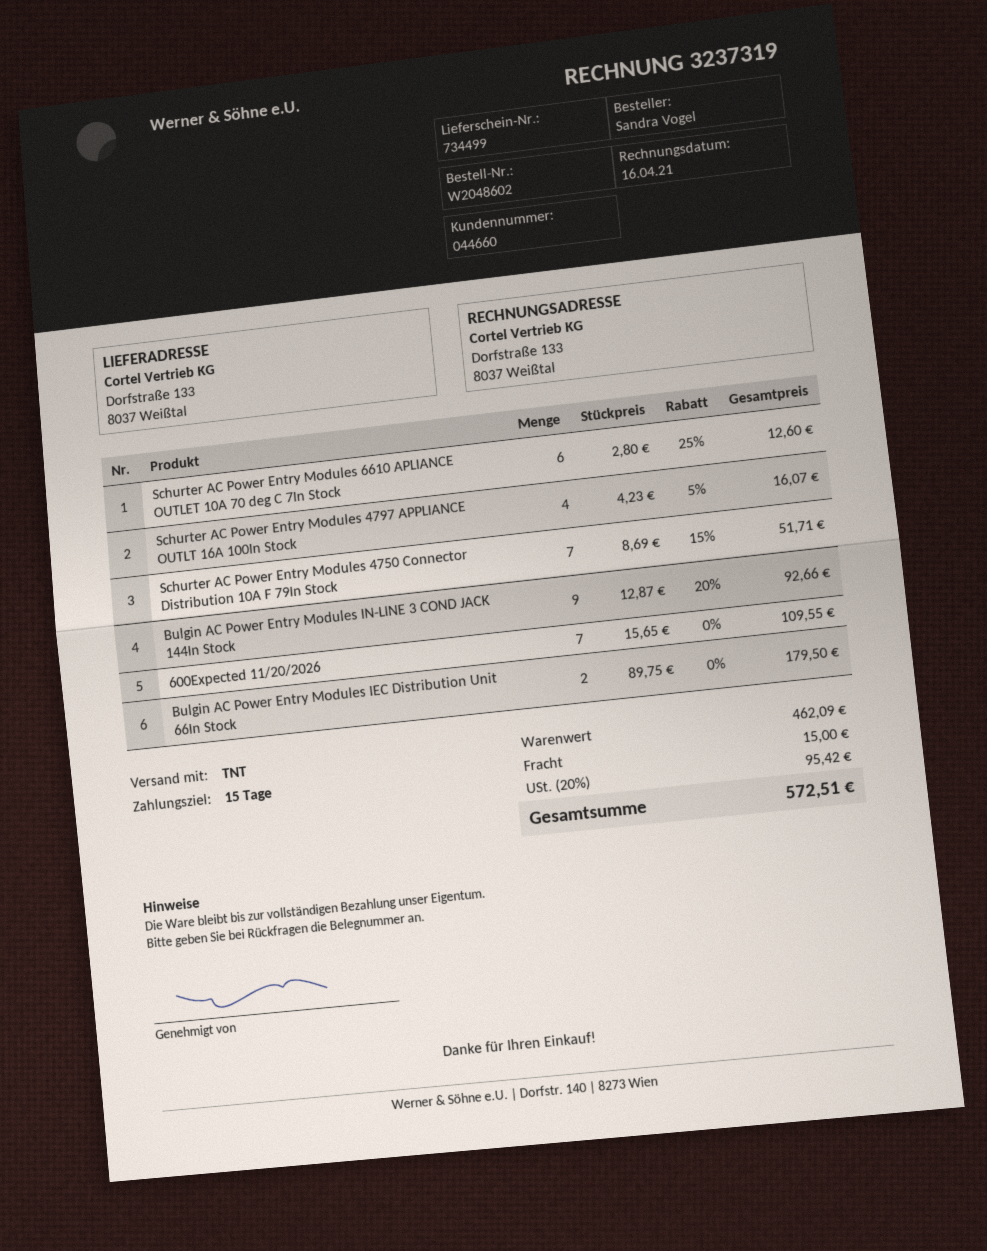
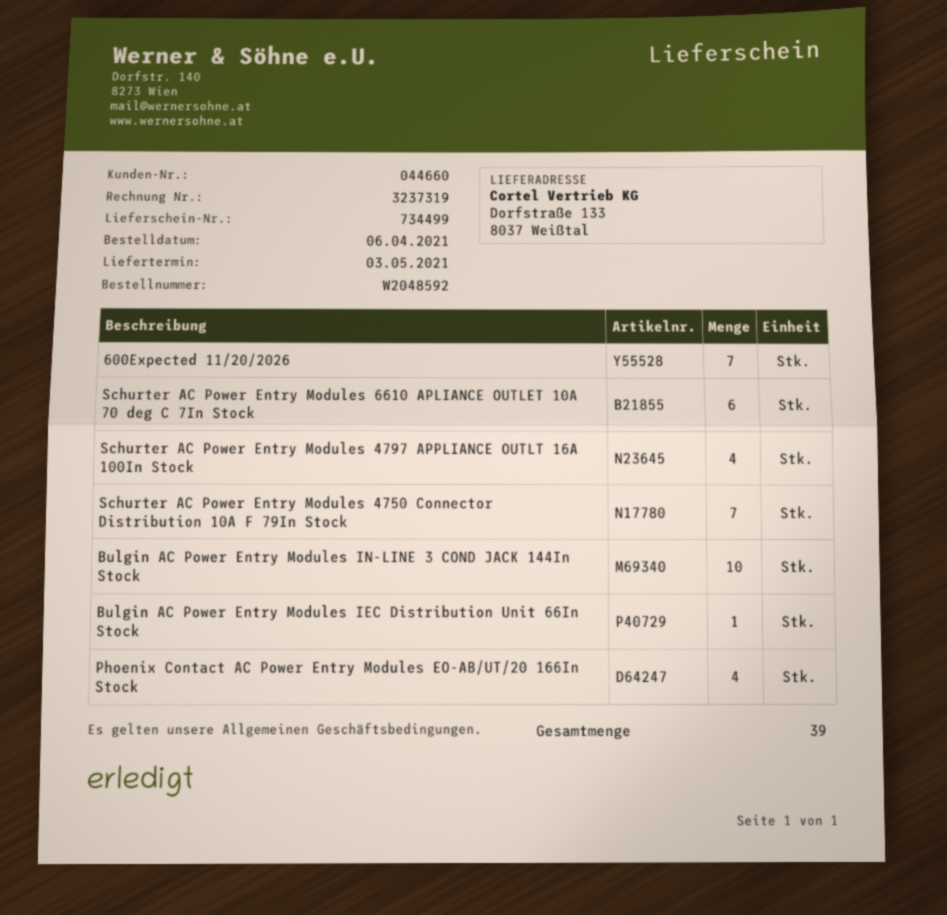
order number: W2048602 -> W2048592
Bulgin AC Power Entry Modules IN-LINE 3 COND JACK 144In Stock: 9 -> 10
Bulgin AC Power Entry Modules IEC Distribution Unit 66In Stock: 2 -> 1
Phoenix Contact AC Power Entry Modules EO-AB/UT/20 166In Stock: none -> 4

